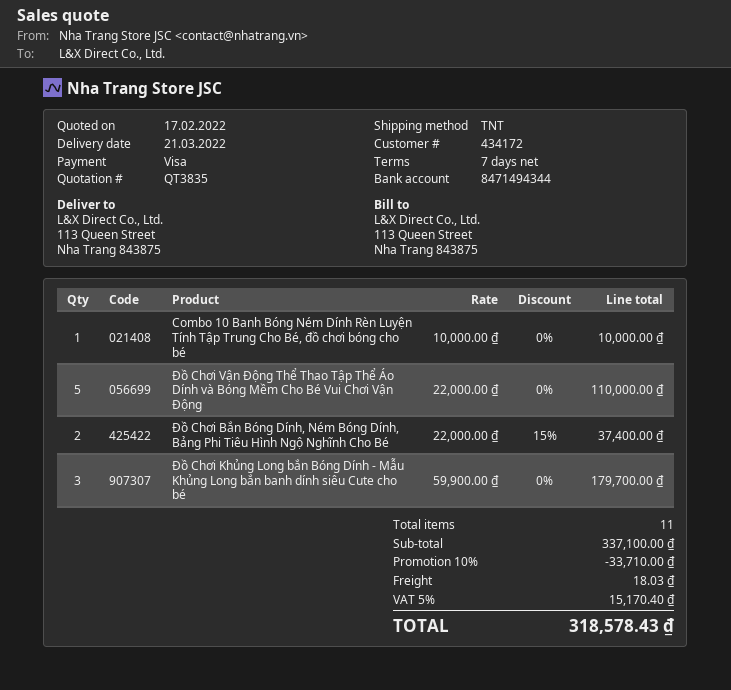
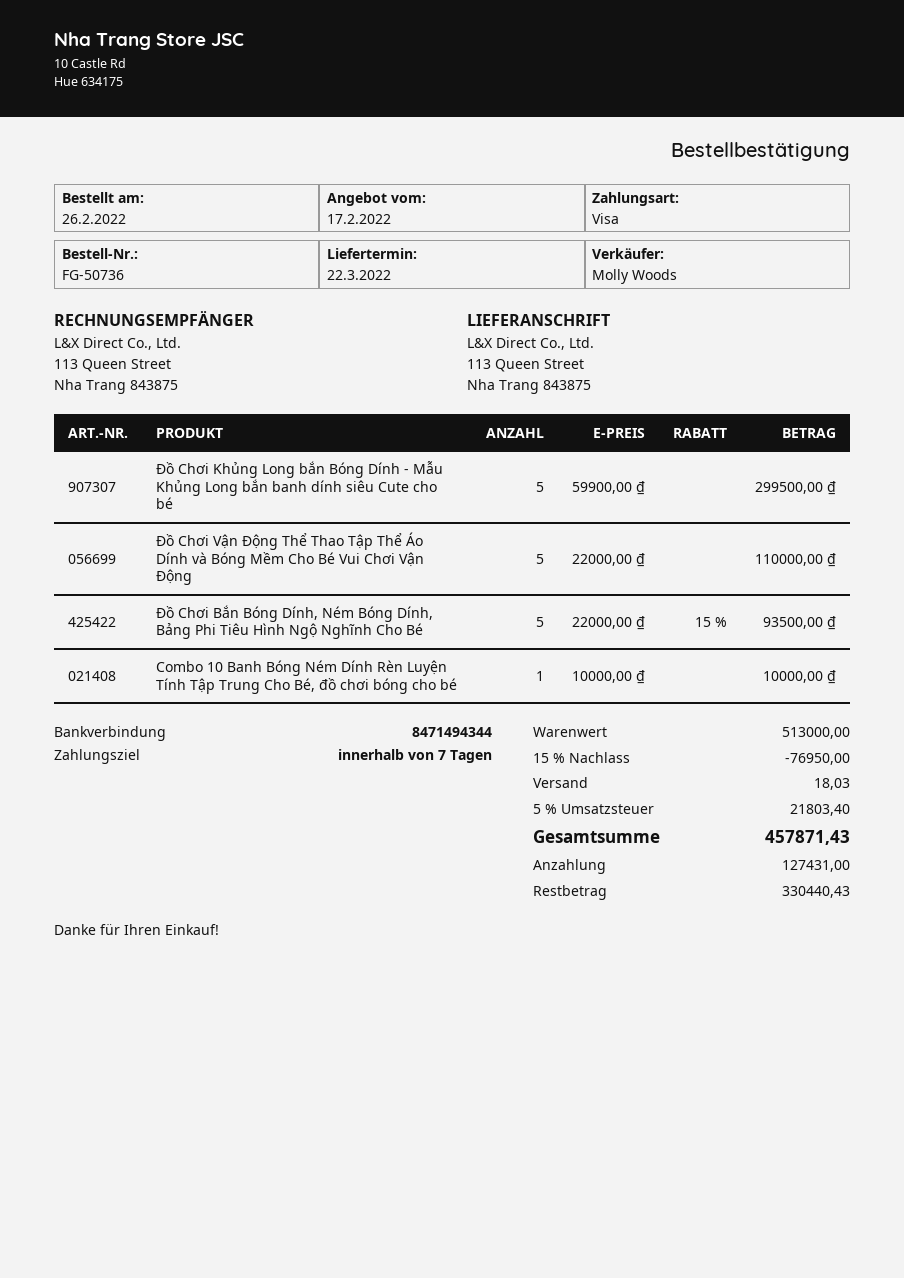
delivery date: 2022-03-21 -> 2022-03-22
Đồ Chơi Bắn Bóng Dính, Ném Bóng Dính, Bảng Phi Tiêu Hình Ngộ Nghĩnh Cho Bé: 2 x 22000.00 - 15% = 37400.00 -> 5 x 22000.00 - 15% = 93500.00
Đồ Chơi Khủng Long bắn Bóng Dính - Mẫu Khủng Long bắn banh dính siêu Cute cho bé: 3 x 59900.00 = 179700.00 -> 5 x 59900.00 = 299500.00
subtotal: 337100.00 -> 513000.00
discount: 10% = 33710.00 -> 15% = 76950.00
tax: 5% = 15170.40 -> 5% = 21803.40
total: 318578.43 -> 457871.43

